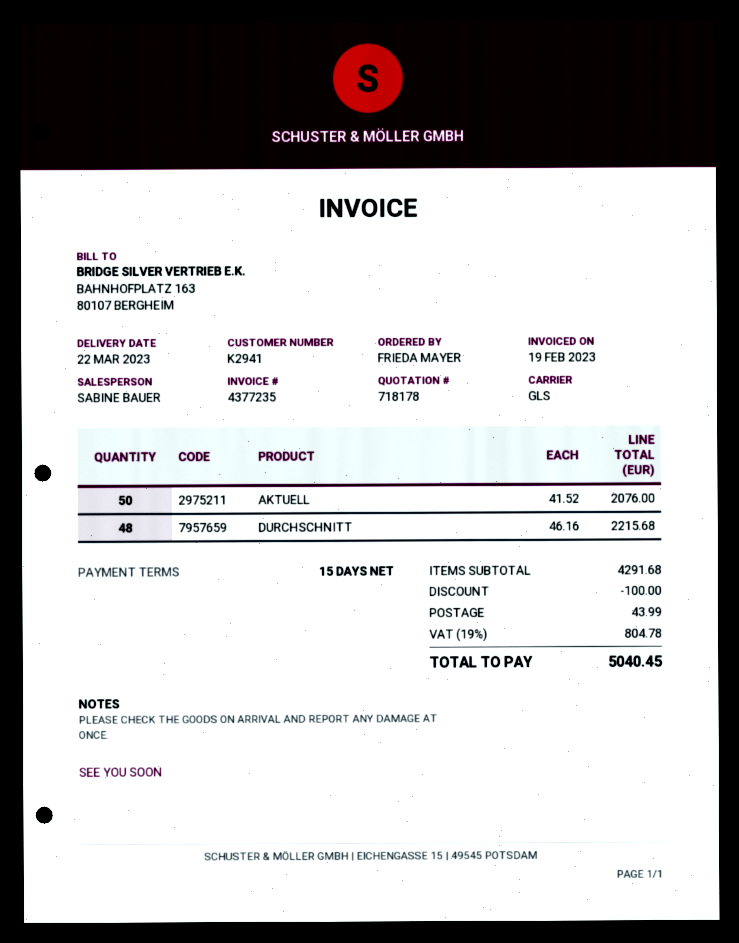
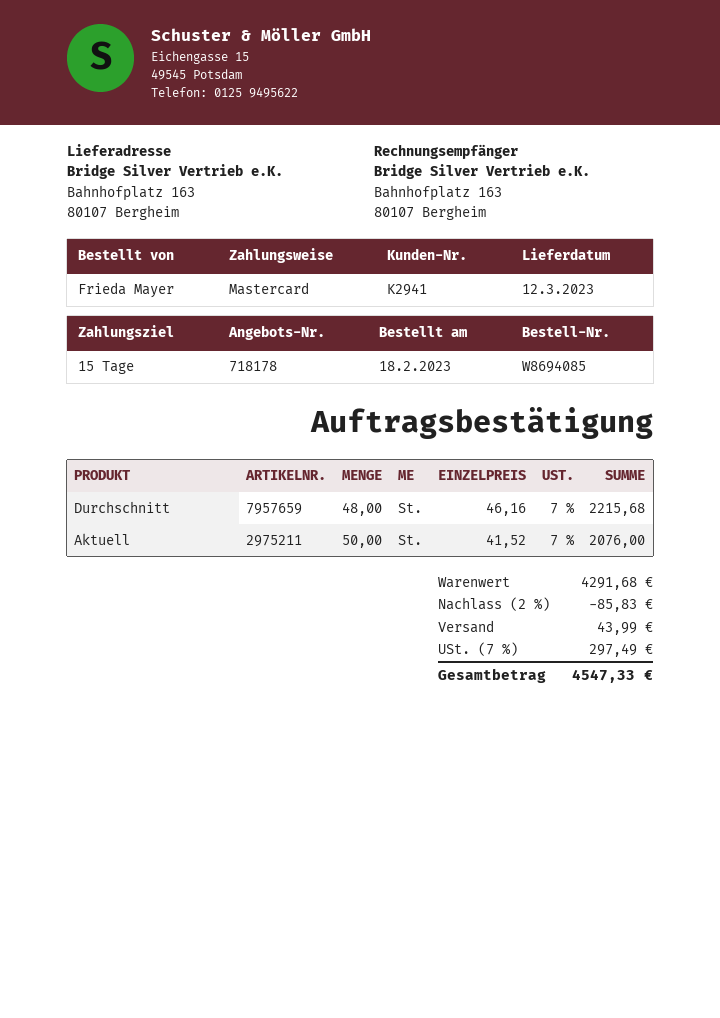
delivery date: 2023-03-22 -> 2023-03-12
discount: 100.00 -> 85.83
tax: 19% = 804.78 -> 7% = 297.49
total: 5040.45 -> 4547.33

